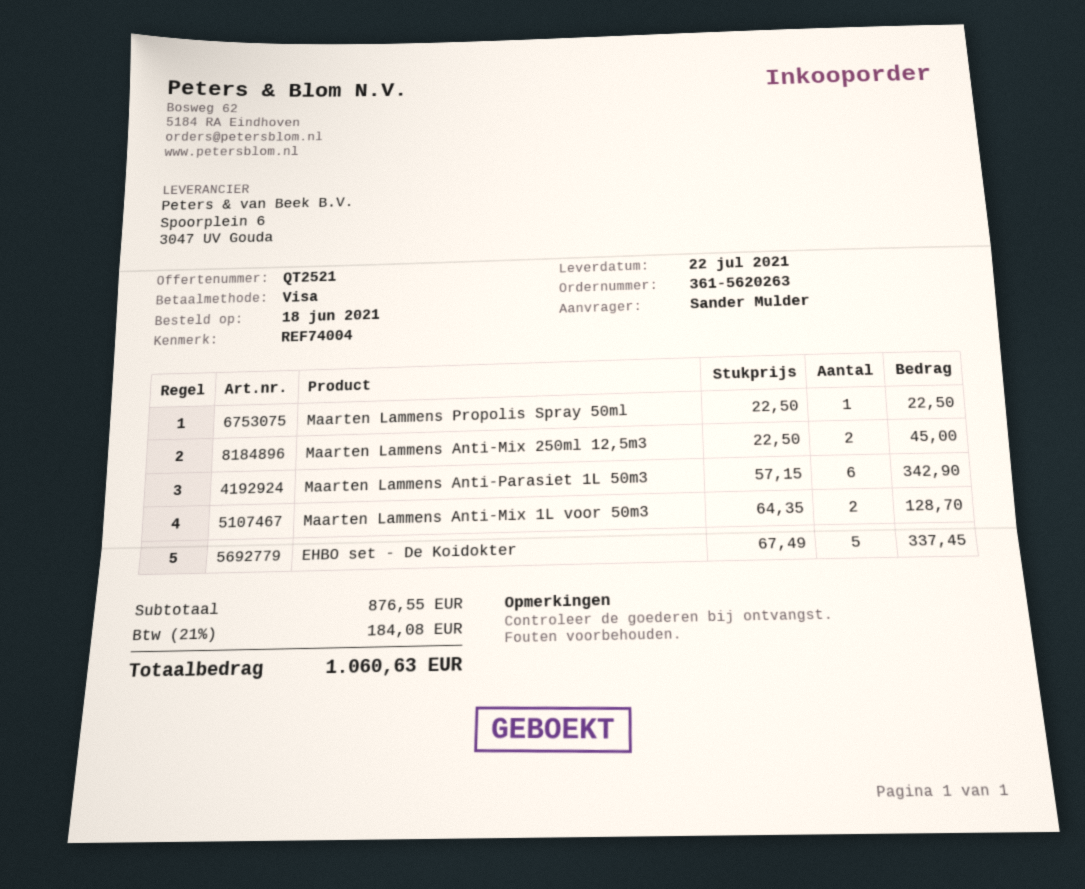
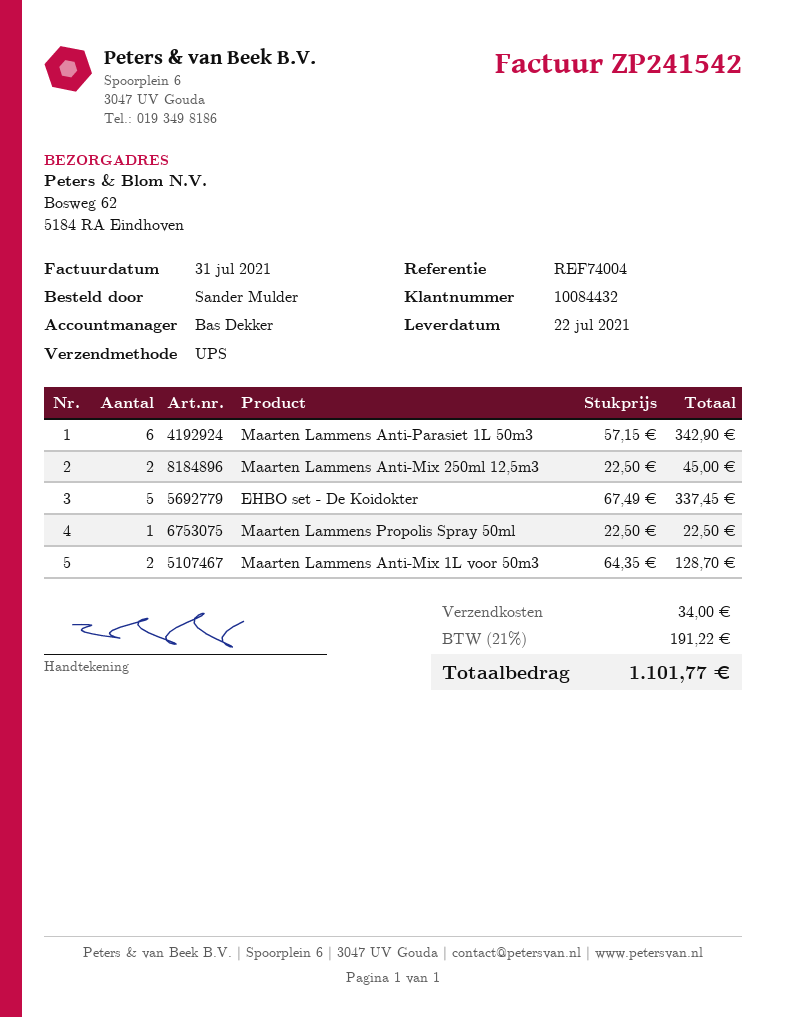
shipping: none -> 34.00
tax: 21% = 184.08 -> 21% = 191.22
total: 1060.63 -> 1101.77

